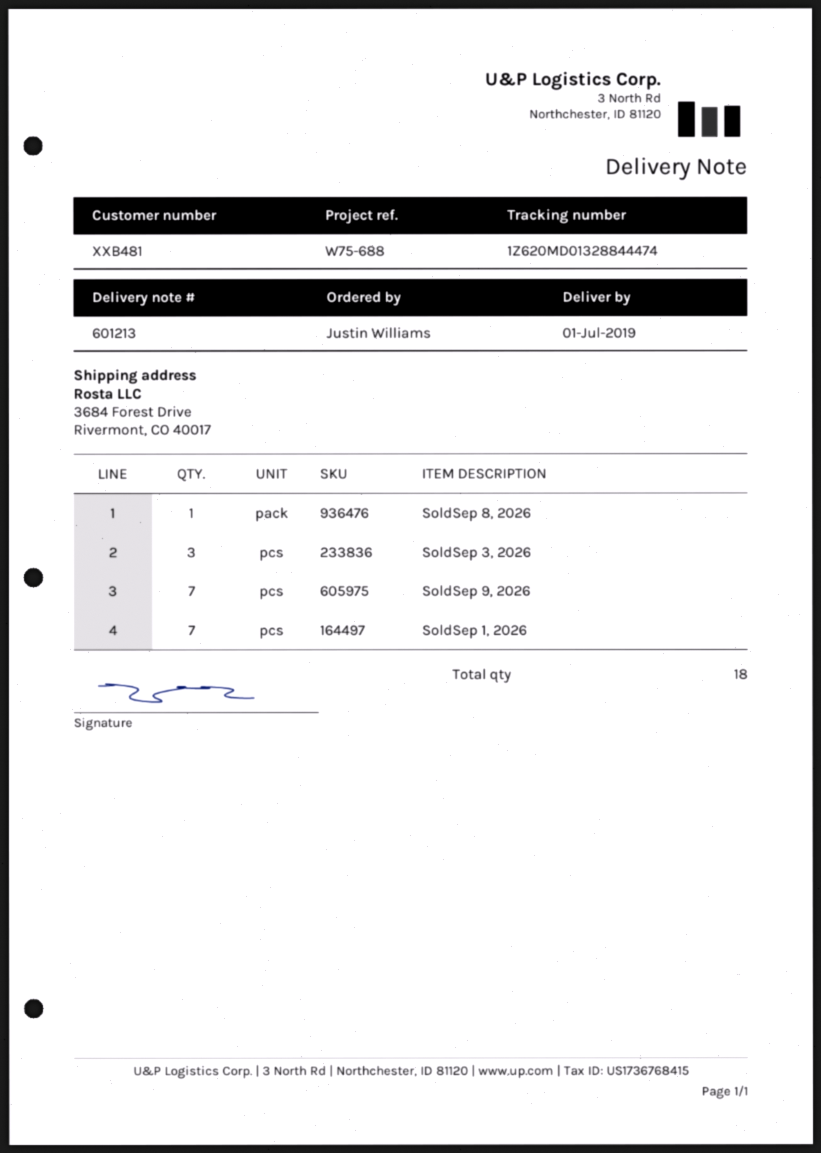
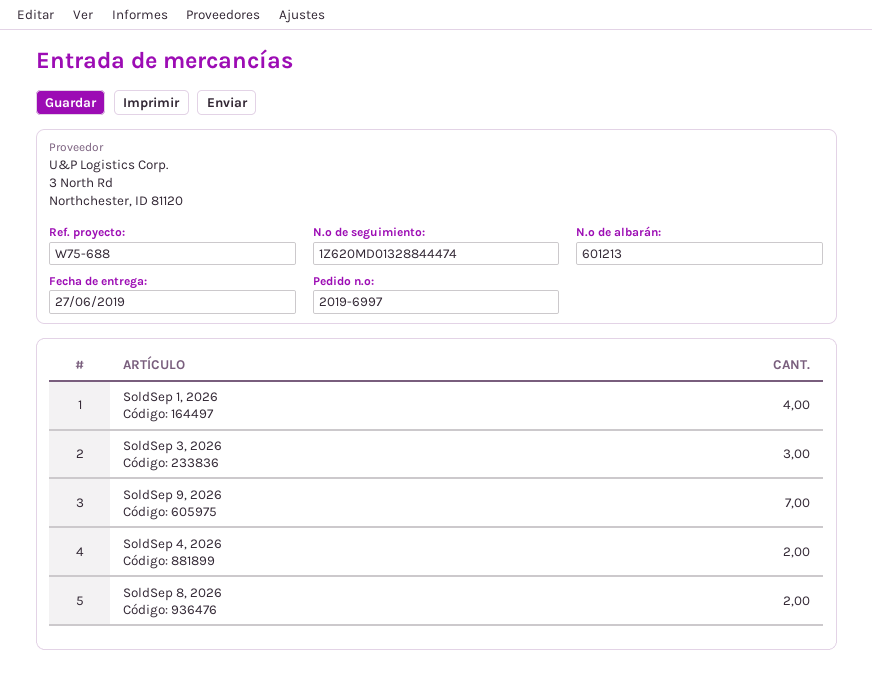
delivery date: 2019-07-01 -> 2019-06-27
SoldSep 8, 2026: 1 -> 2
SoldSep 1, 2026: 7 -> 4
SoldSep 4, 2026: none -> 2

